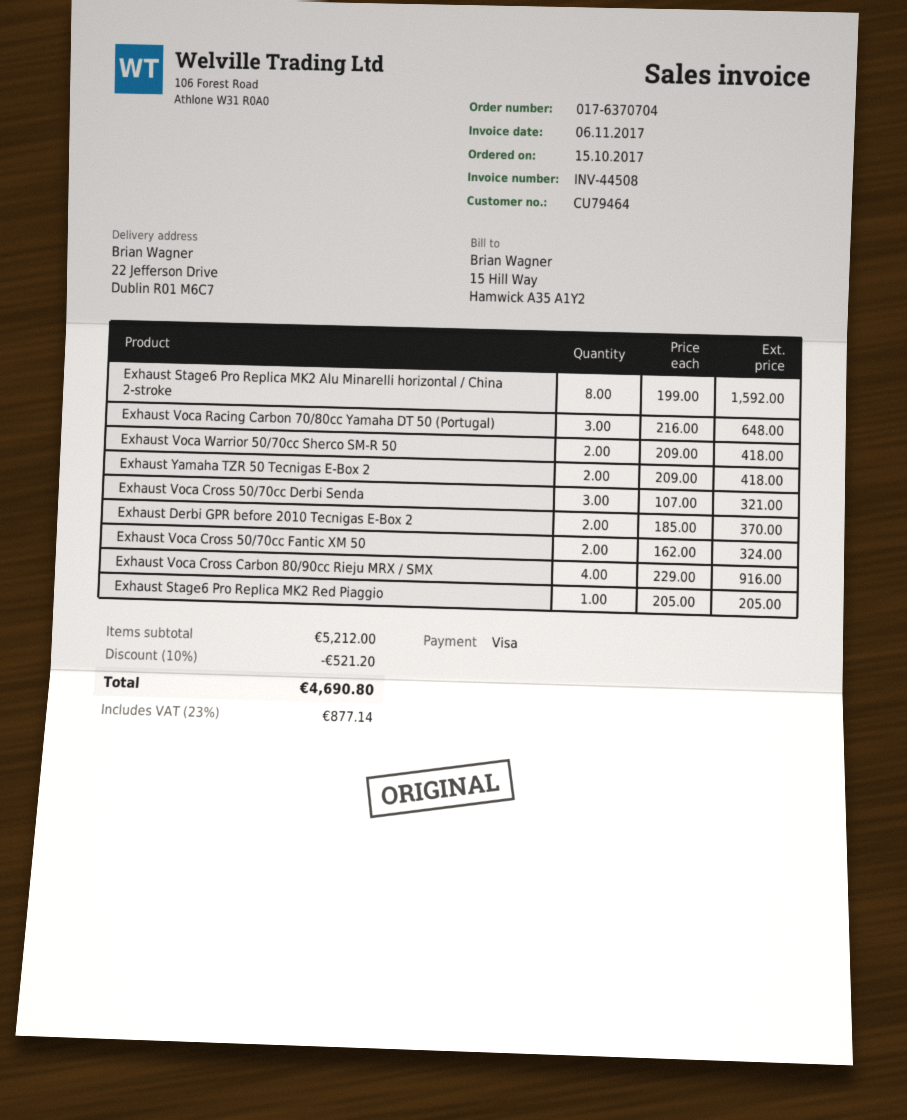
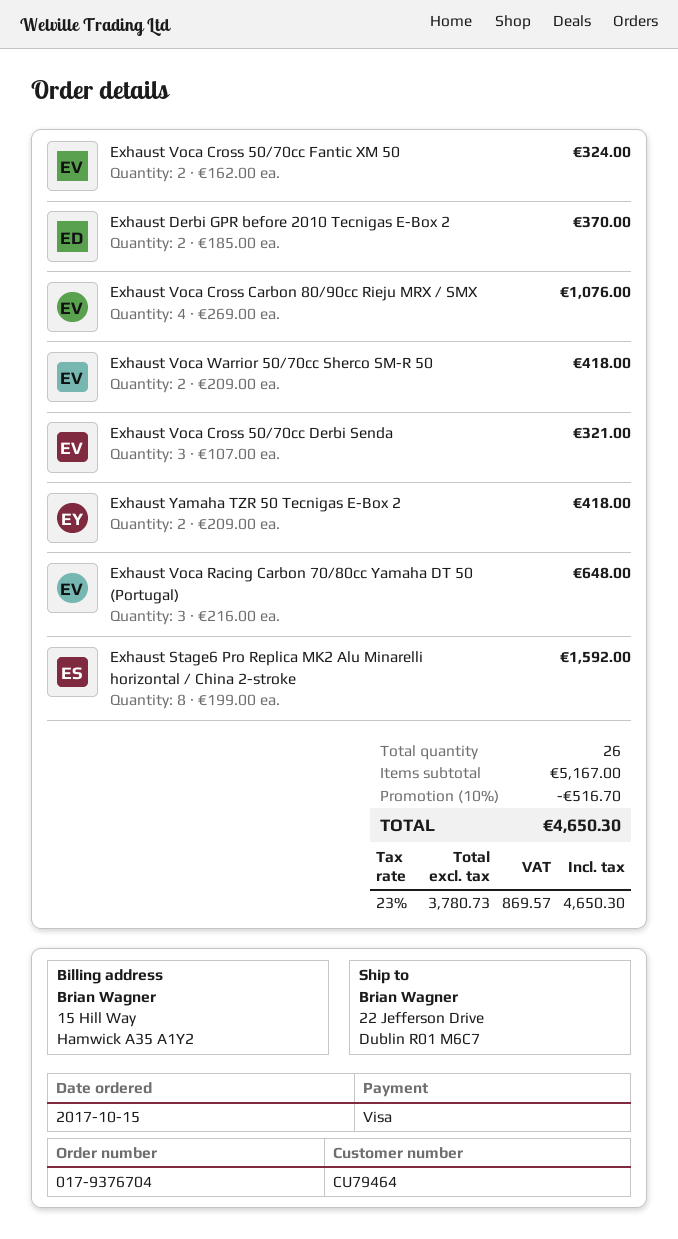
order number: 017-6370704 -> 017-9376704
Exhaust Voca Cross Carbon 80/90cc Rieju MRX / SMX: 4 x 229.00 = 916.00 -> 4 x 269.00 = 1076.00
Exhaust Stage6 Pro Replica MK2 Red Piaggio: 1 x 205.00 = 205.00 -> none
subtotal: 5212.00 -> 5167.00
discount: 10% = 521.20 -> 10% = 516.70
tax: 23% = 877.14 -> 23% = 869.57
total: 4690.80 -> 4650.30

